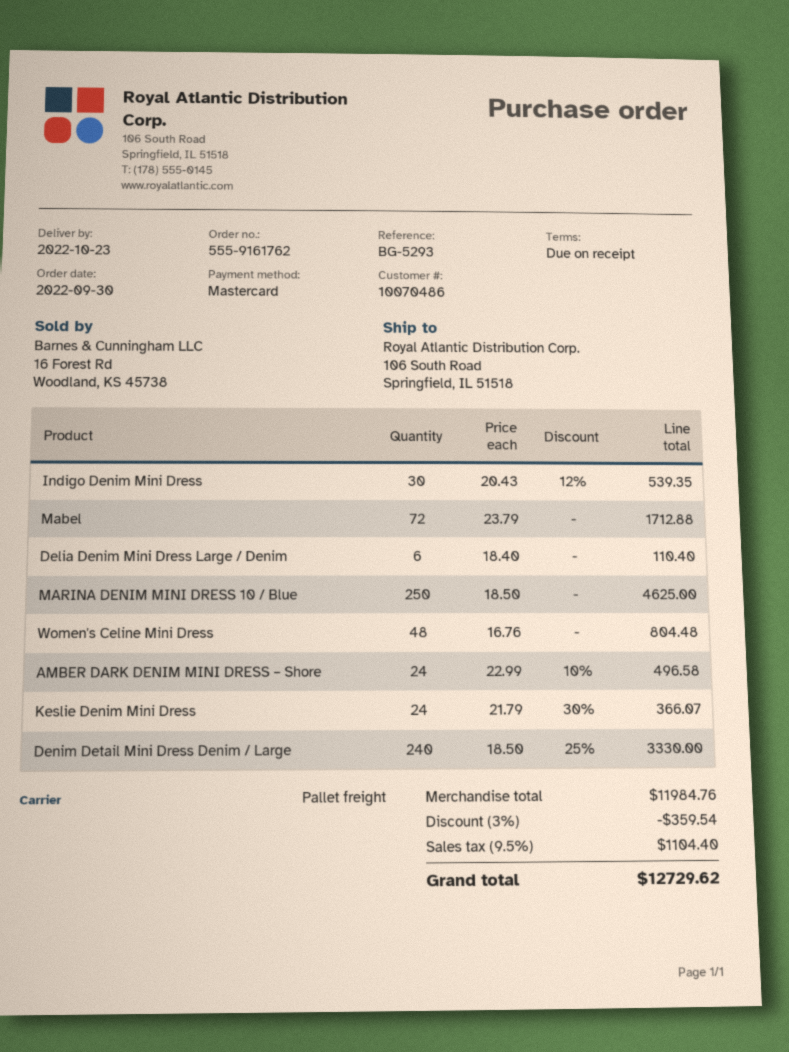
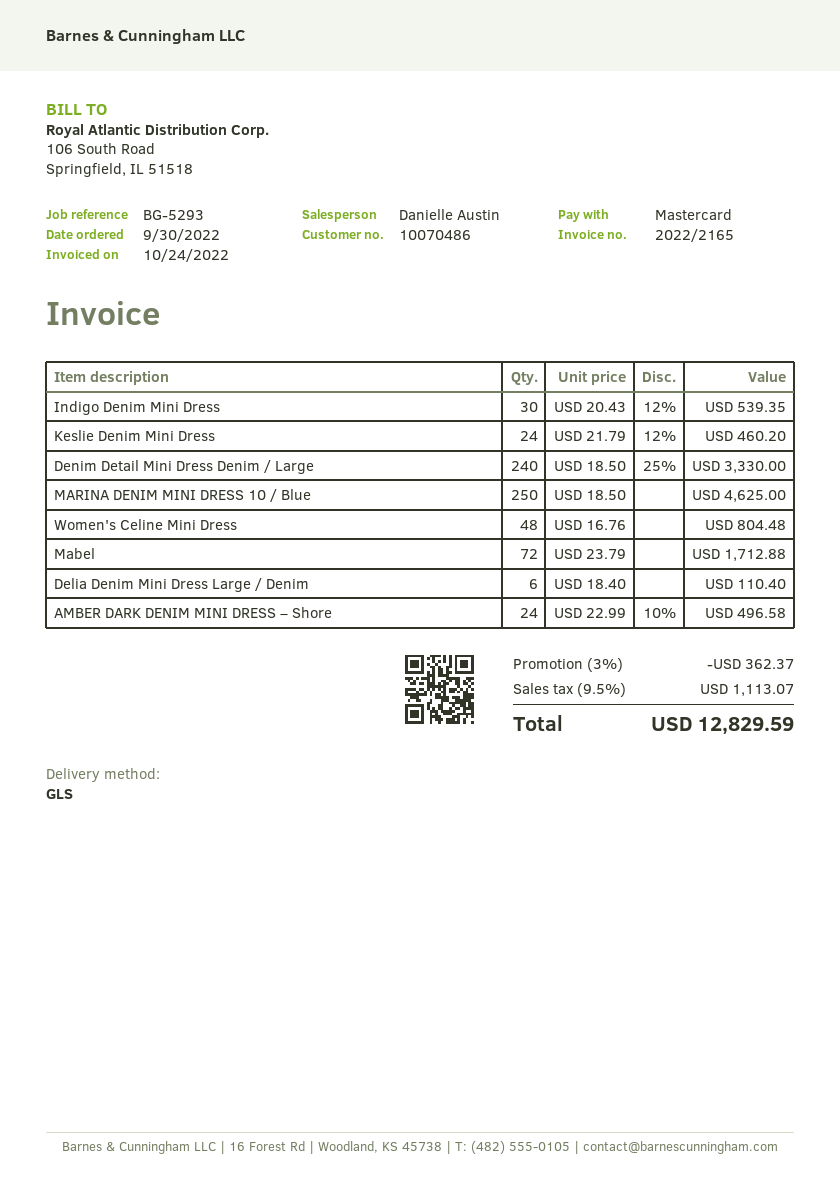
shipping method: pallet freight -> GLS
Keslie Denim Mini Dress: 24 x 21.79 - 30% = 366.07 -> 24 x 21.79 - 12% = 460.20
discount: 3% = 359.54 -> 3% = 362.37
tax: 9.5% = 1104.40 -> 9.5% = 1113.07
total: 12729.62 -> 12829.59

